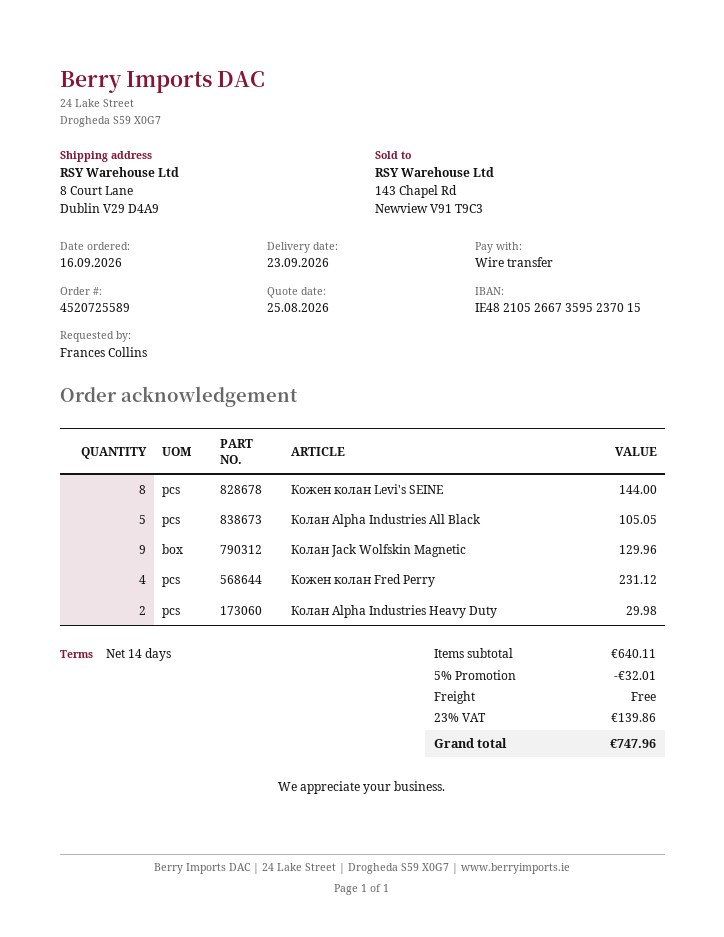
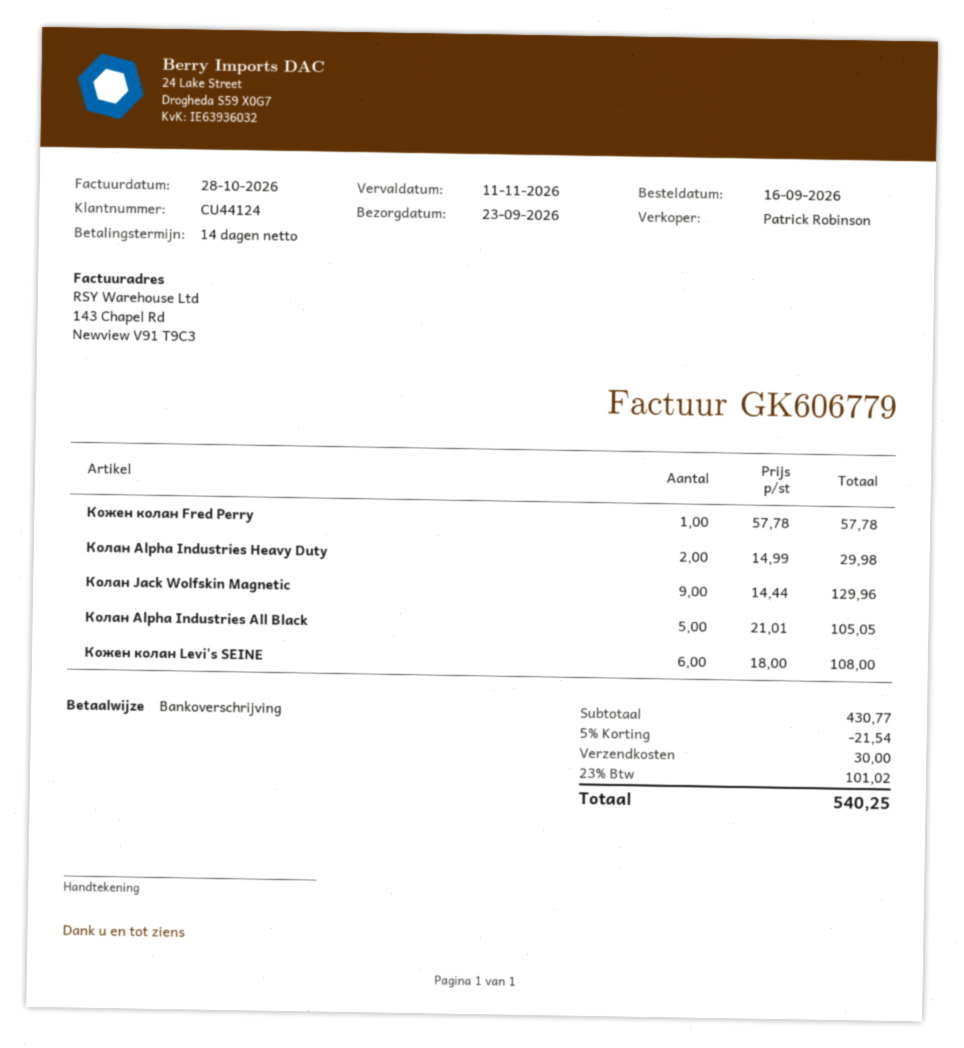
Кожен колан Levi's SEINE: 8 for 144.00 -> 6 for 108.00
Кожен колан Fred Perry: 4 for 231.12 -> 1 for 57.78
subtotal: 640.11 -> 430.77
discount: 5% = 32.01 -> 5% = 21.54
shipping: 0.00 -> 30.00
tax: 23% = 139.86 -> 23% = 101.02
total: 747.96 -> 540.25

